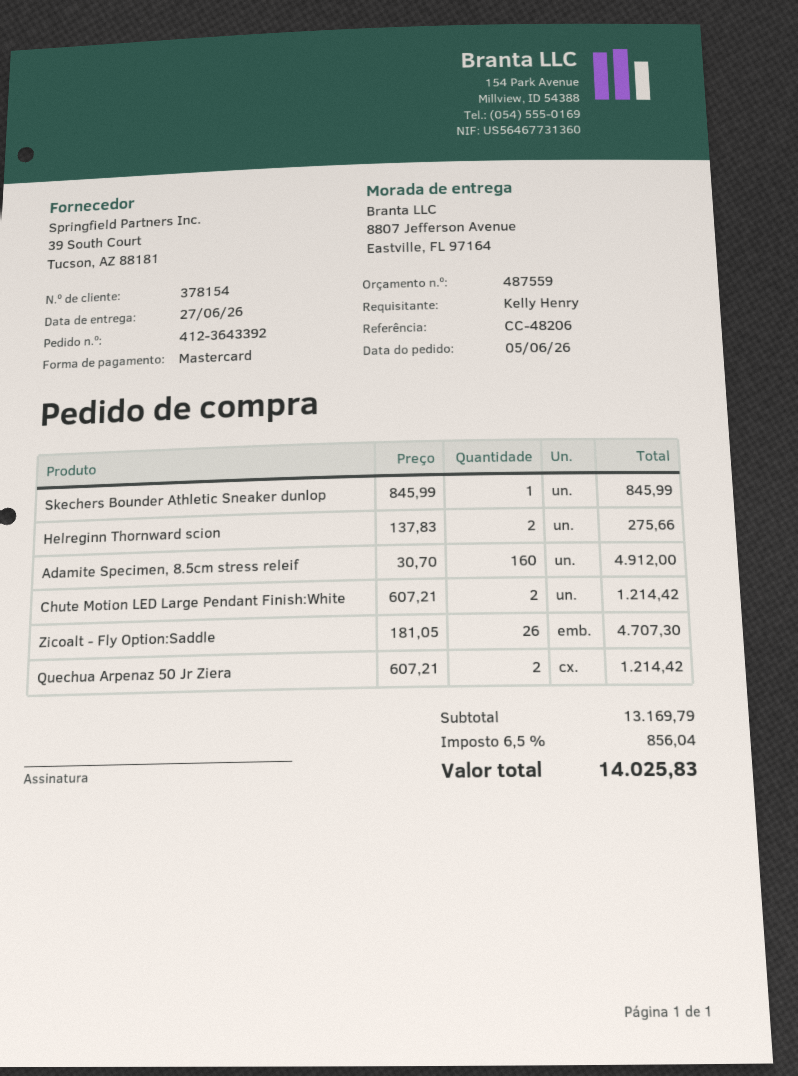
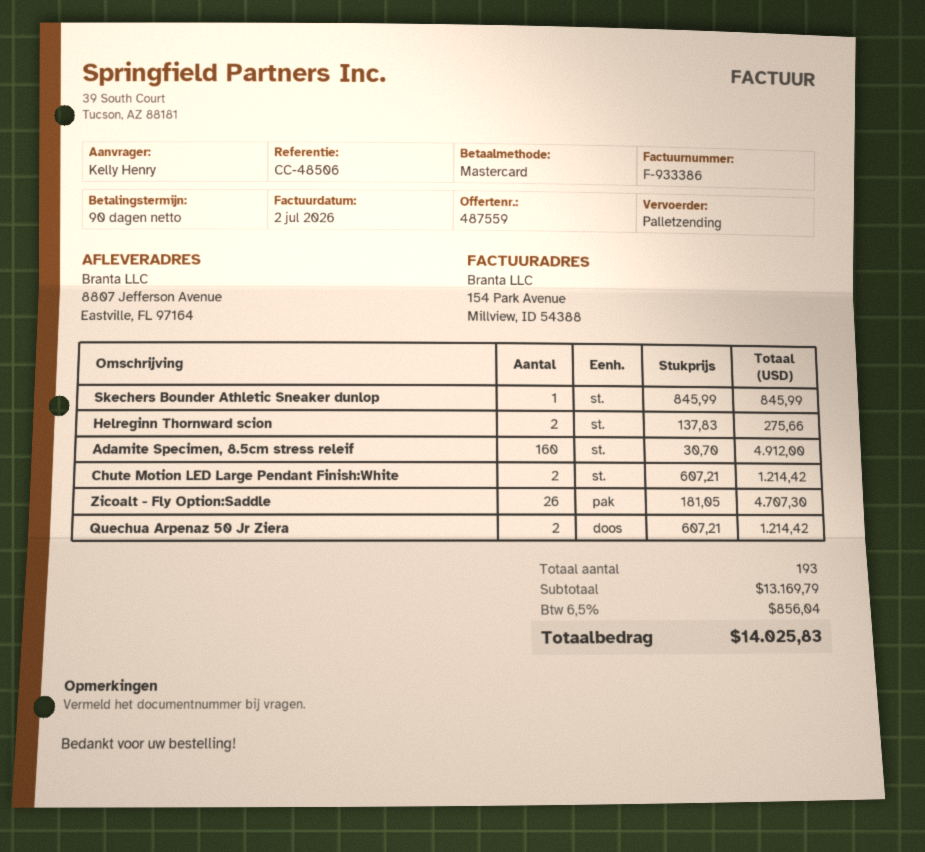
reference: CC-48206 -> CC-48506

